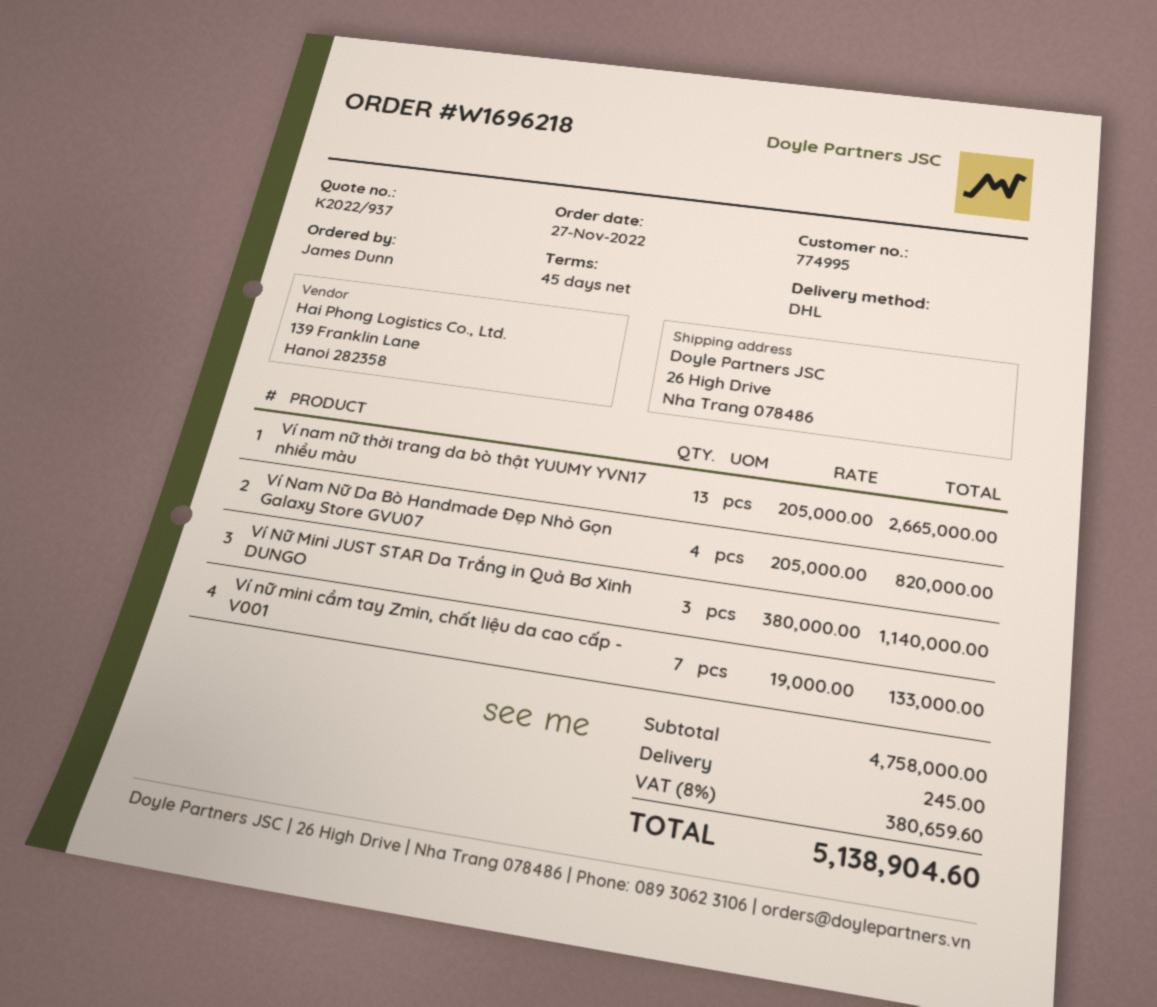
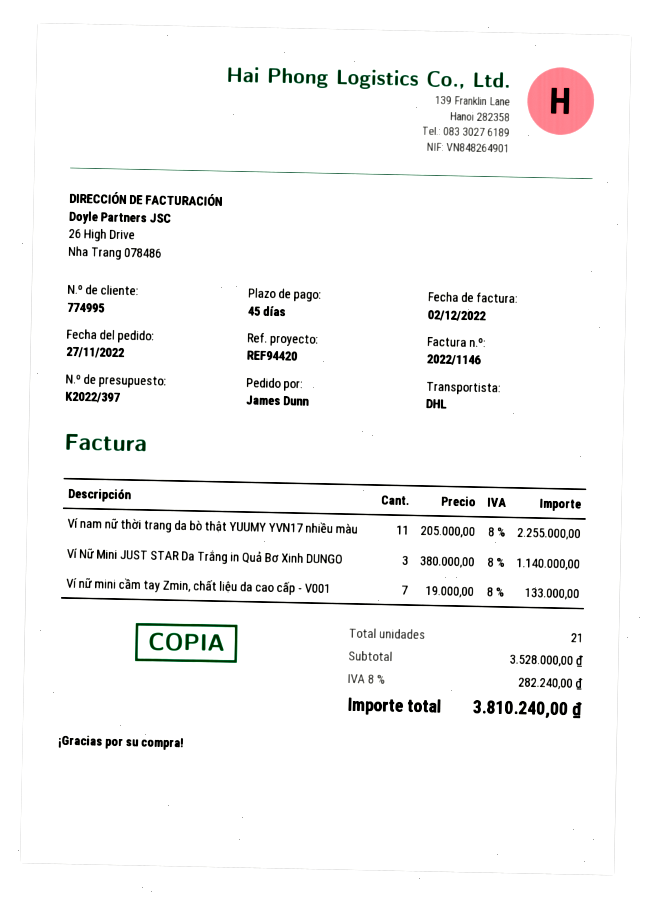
quote number: K2022/937 -> K2022/397
Ví nam nữ thời trang da bò thật YUUMY YVN17 nhiều màu: 13 x 205000.00 = 2665000.00 -> 11 x 205000.00 = 2255000.00
Ví Nam Nữ Da Bò Handmade Đẹp Nhỏ Gọn Galaxy Store GVU07: 4 x 205000.00 = 820000.00 -> none
subtotal: 4758000.00 -> 3528000.00
shipping: 245.00 -> none
tax: 8% = 380659.60 -> 8% = 282240.00
total: 5138904.60 -> 3810240.00

